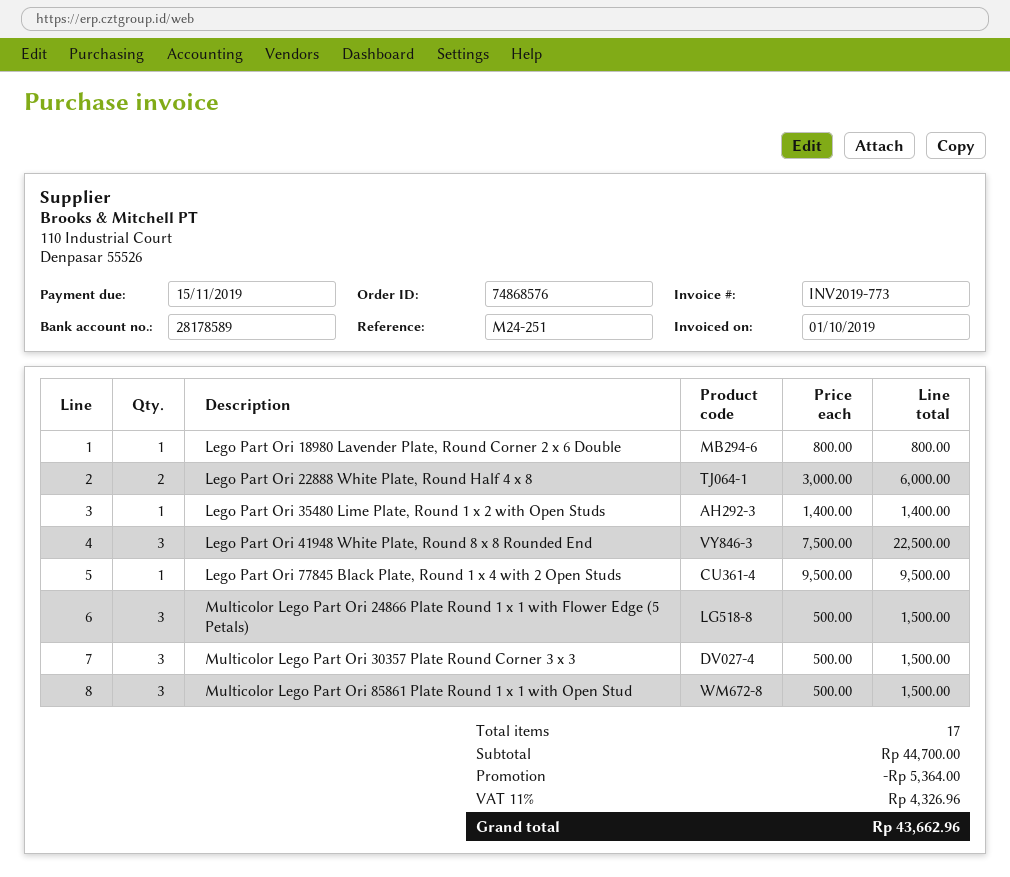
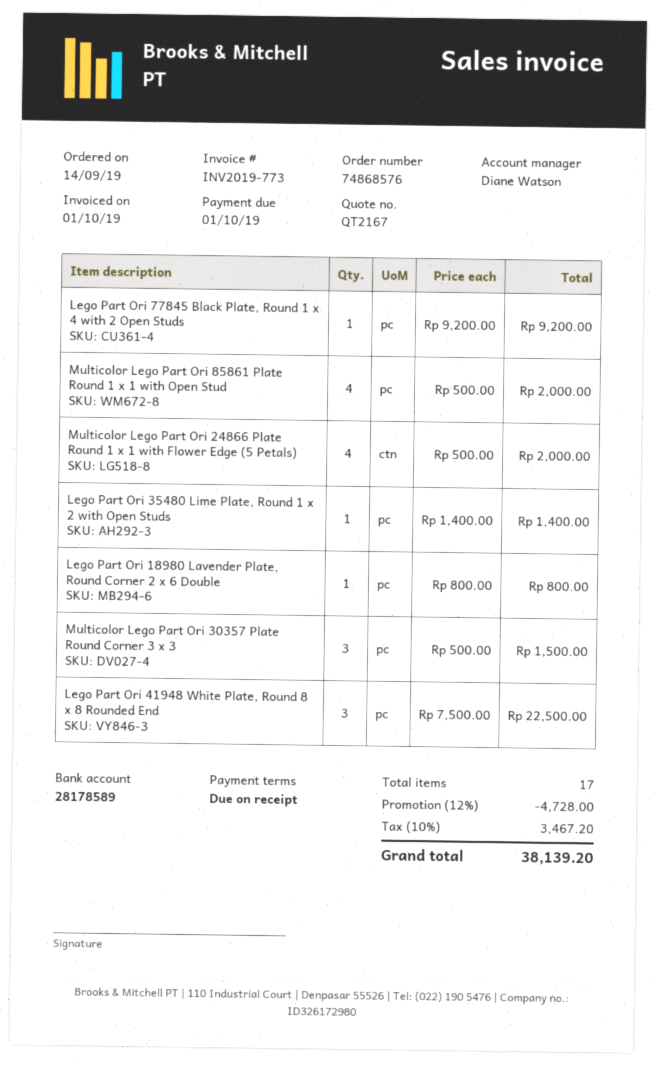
due date: 2019-11-15 -> 2019-10-01
Lego Part Ori 22888 White Plate, Round Half 4 x 8: 2 x 3000.00 = 6000.00 -> none
Lego Part Ori 77845 Black Plate, Round 1 x 4 with 2 Open Studs: 1 x 9500.00 = 9500.00 -> 1 x 9200.00 = 9200.00
Multicolor Lego Part Ori 24866 Plate Round 1 x 1 with Flower Edge (5 Petals): 3 x 500.00 = 1500.00 -> 4 x 500.00 = 2000.00
Multicolor Lego Part Ori 85861 Plate Round 1 x 1 with Open Stud: 3 x 500.00 = 1500.00 -> 4 x 500.00 = 2000.00
discount: 5364.00 -> 4728.00
tax: 11% = 4326.96 -> 10% = 3467.20
total: 43662.96 -> 38139.20

